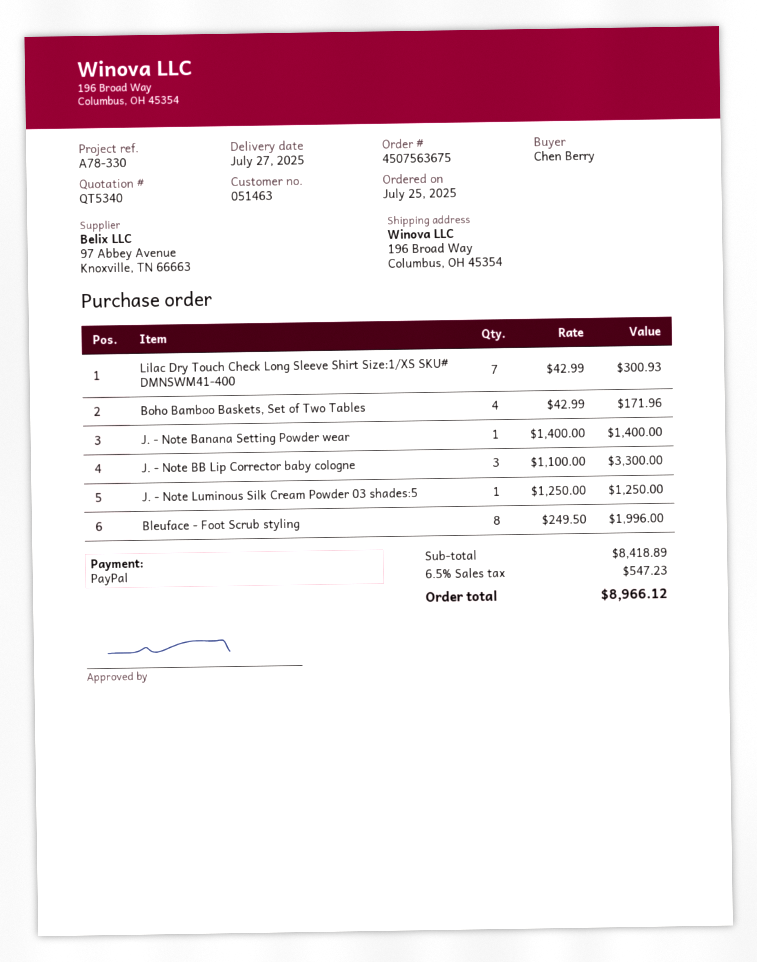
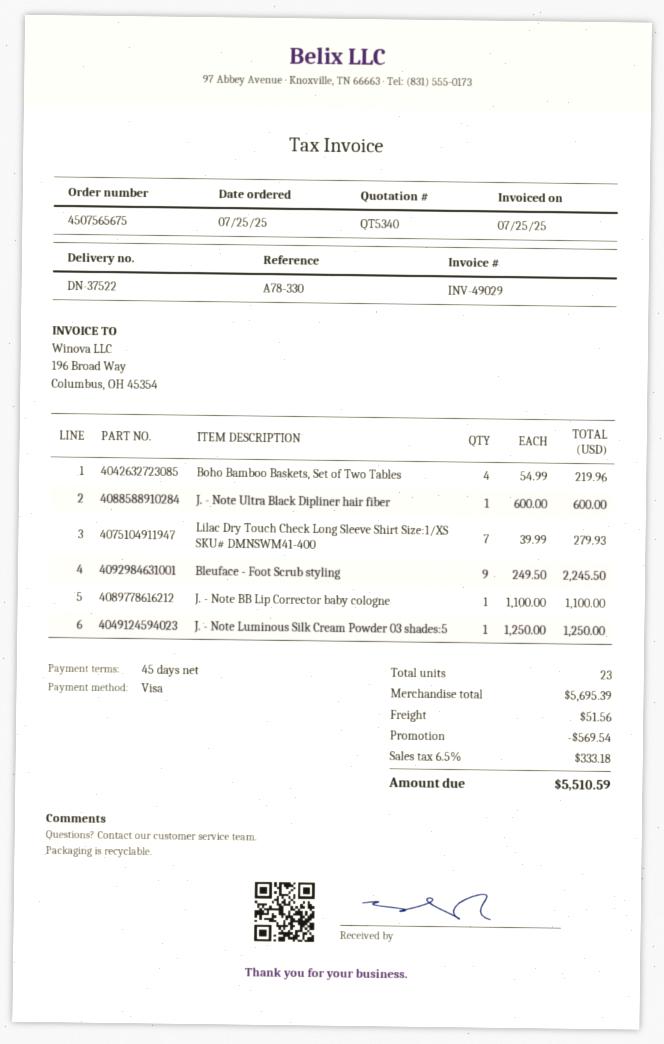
order number: 4507563675 -> 4507565675
payment method: PayPal -> Visa
Lilac Dry Touch Check Long Sleeve Shirt Size:1/XS SKU# DMNSWM41-400: 7 x 42.99 = 300.93 -> 7 x 39.99 = 279.93
Boho Bamboo Baskets, Set of Two Tables: 4 x 42.99 = 171.96 -> 4 x 54.99 = 219.96
J. - Note Banana Setting Powder wear: 1 x 1400.00 = 1400.00 -> none
J. - Note BB Lip Corrector baby cologne: 3 x 1100.00 = 3300.00 -> 1 x 1100.00 = 1100.00
Bleuface - Foot Scrub styling: 8 x 249.50 = 1996.00 -> 9 x 249.50 = 2245.50
J. - Note Ultra Black Dipliner hair fiber: none -> 1 x 600.00 = 600.00
subtotal: 8418.89 -> 5695.39
discount: none -> 569.54
shipping: none -> 51.56
tax: 6.5% = 547.23 -> 6.5% = 333.18
total: 8966.12 -> 5510.59

